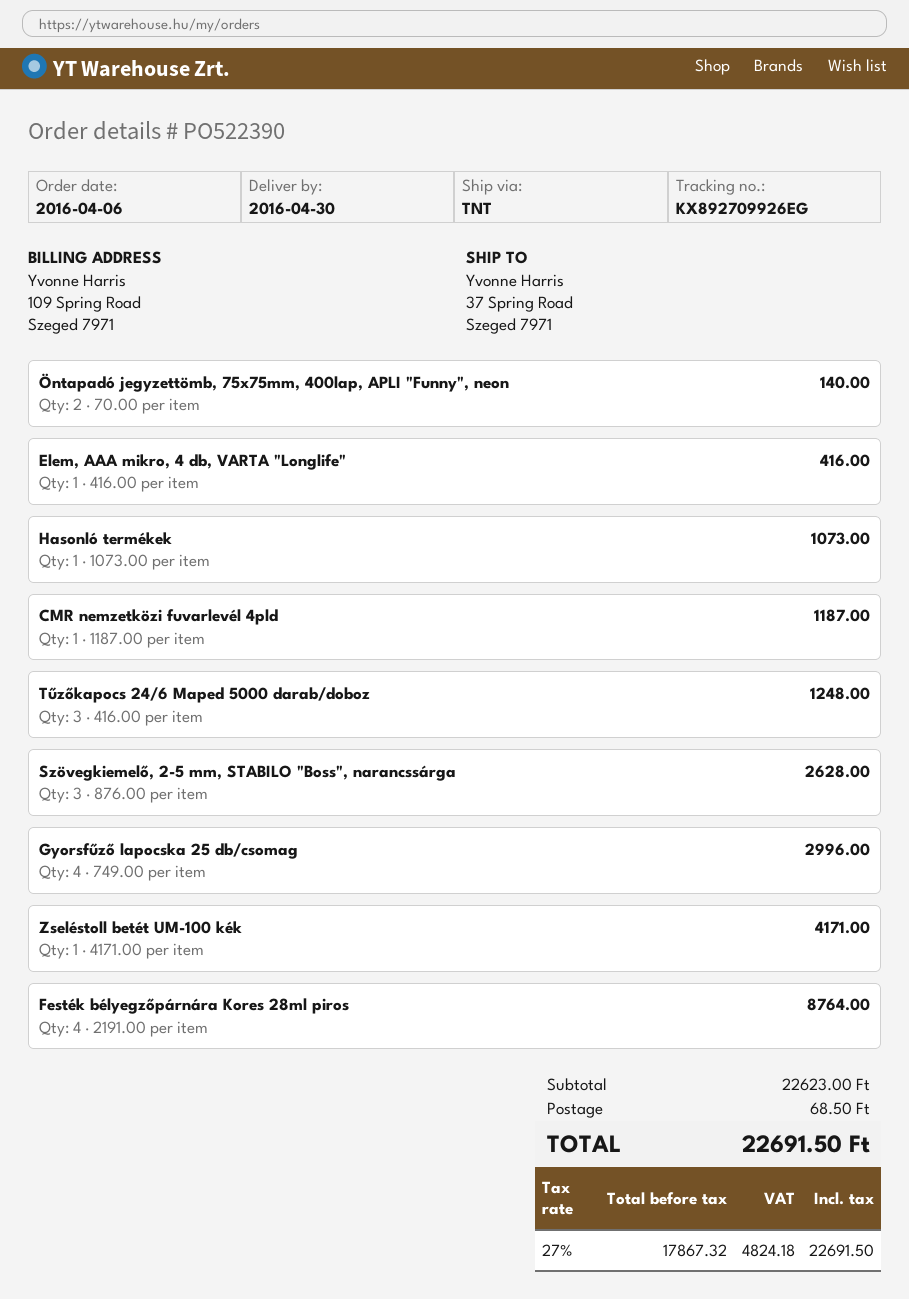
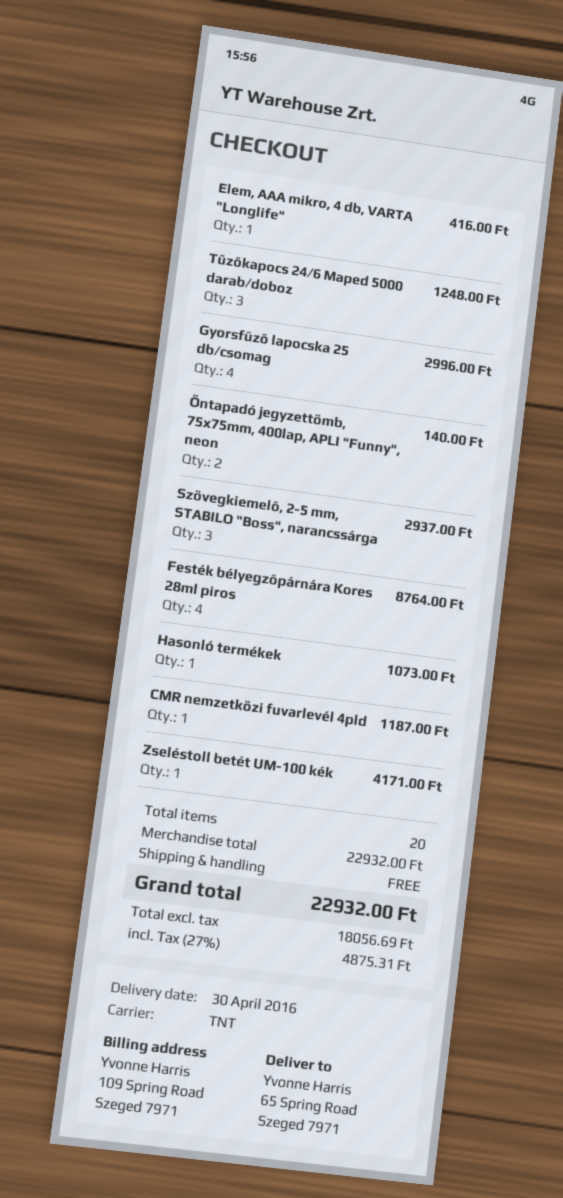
ship to: 37 Spring Road, Szeged 7971 -> 65 Spring Road, Szeged 7971
Szövegkiemelő, 2-5 mm, STABILO "Boss", narancssárga: 3 for 2628.00 -> 3 for 2937.00
subtotal: 22623.00 -> 22932.00
shipping: 68.50 -> 0.00
net: 17867.32 -> 18056.69
tax: 27% = 4824.18 -> 27% = 4875.31
total: 22691.50 -> 22932.00

